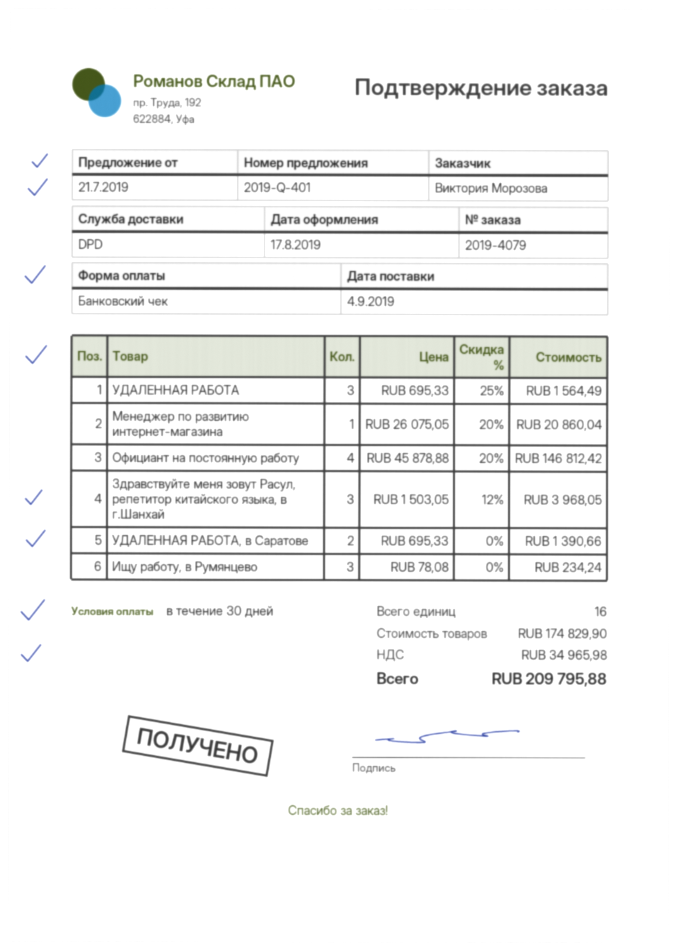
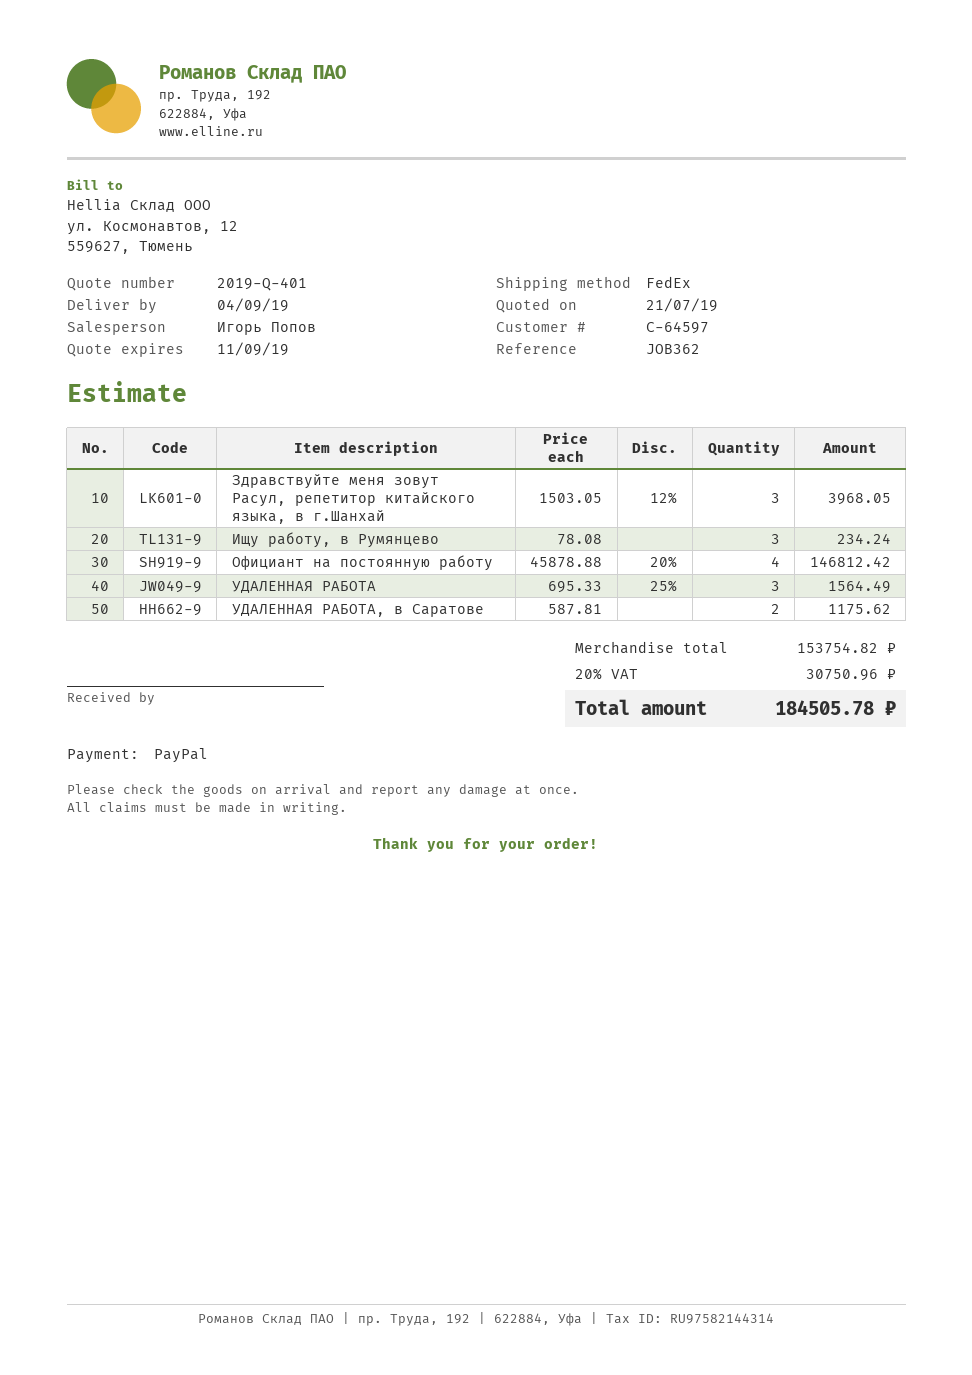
payment method: cheque -> PayPal
shipping method: DPD -> FedEx
Менеджер по развитию интернет-магазина: 1 x 26075.05 - 20% = 20860.04 -> none
УДАЛЕННАЯ РАБОТА, в Саратове: 2 x 695.33 = 1390.66 -> 2 x 587.81 = 1175.62
subtotal: 174829.90 -> 153754.82
tax: 34965.98 -> 30750.96
total: 209795.88 -> 184505.78

